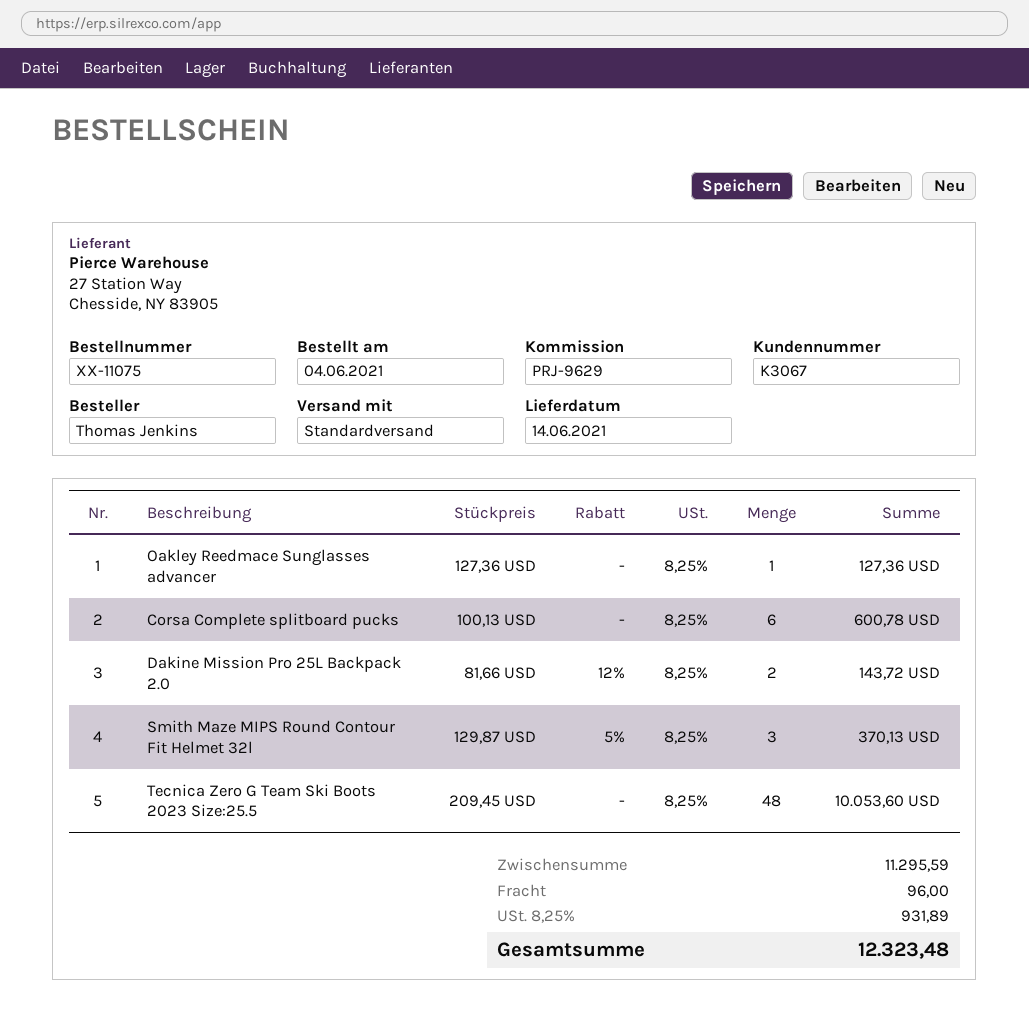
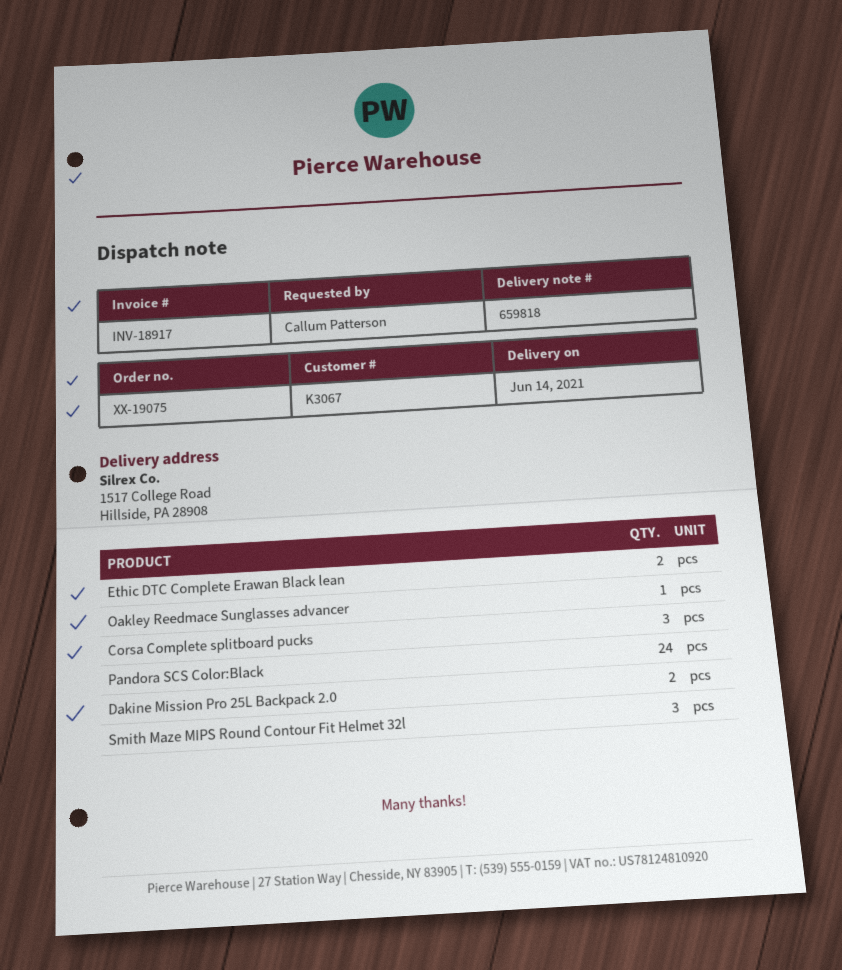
order number: XX-11075 -> XX-19075
ordered by: Thomas Jenkins -> Callum Patterson
Corsa Complete splitboard pucks: 6 -> 3
Tecnica Zero G Team Ski Boots 2023 Size:25.5: 48 -> none
Ethic DTC Complete Erawan Black lean: none -> 2
Pandora SCS Color:Black: none -> 24

